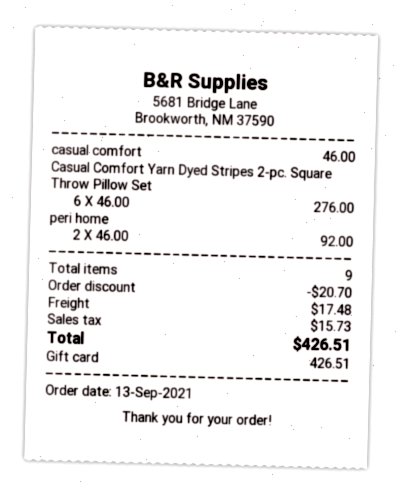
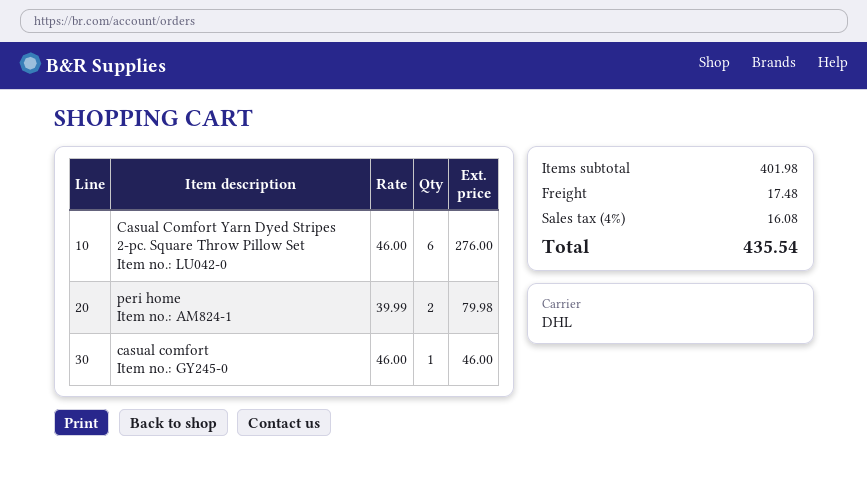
peri home: 2 x 46.00 = 92.00 -> 2 x 39.99 = 79.98
discount: 20.70 -> none
tax: 15.73 -> 16.08
total: 426.51 -> 435.54

